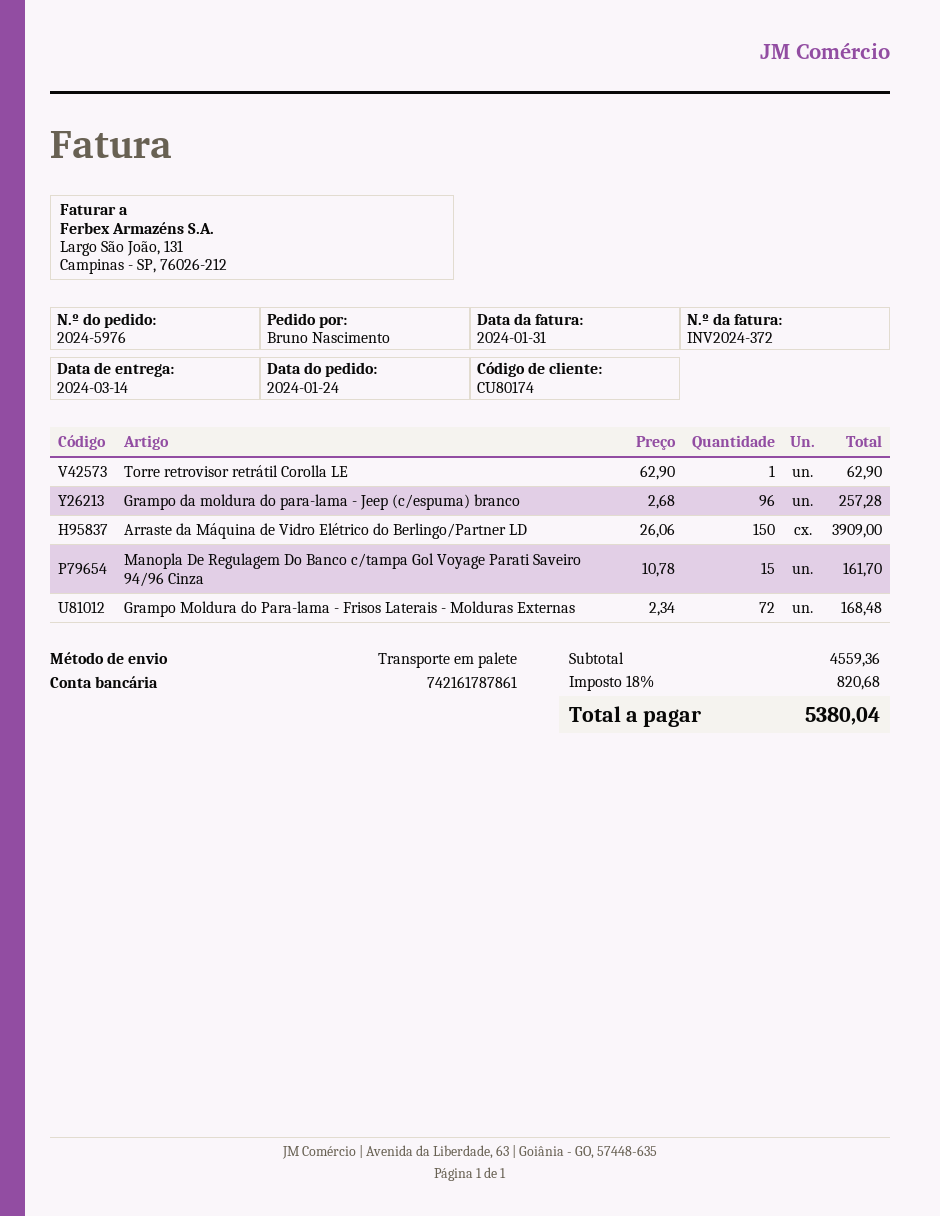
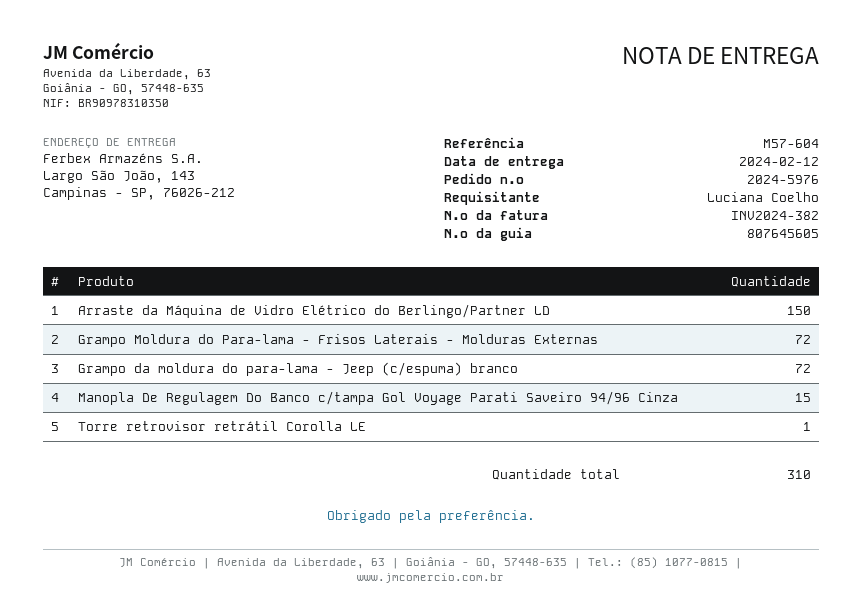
delivery date: 2024-03-14 -> 2024-02-12
invoice number: INV2024-372 -> INV2024-382
ordered by: Bruno Nascimento -> Luciana Coelho
Grampo da moldura do para-lama - Jeep (c/espuma) branco: 96 -> 72

